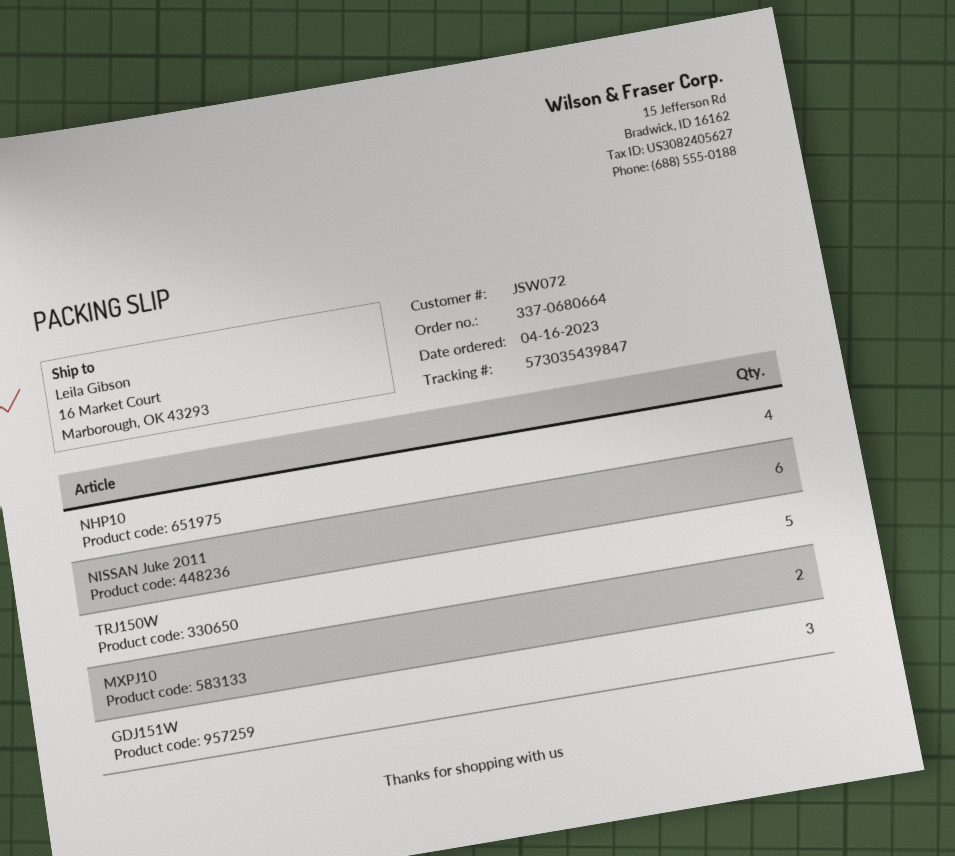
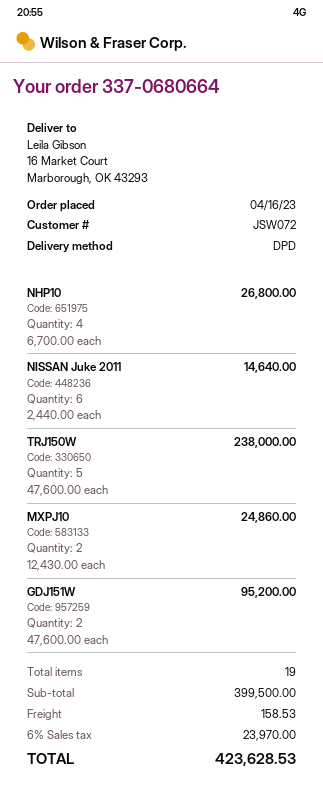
GDJ151W: 3 -> 2

